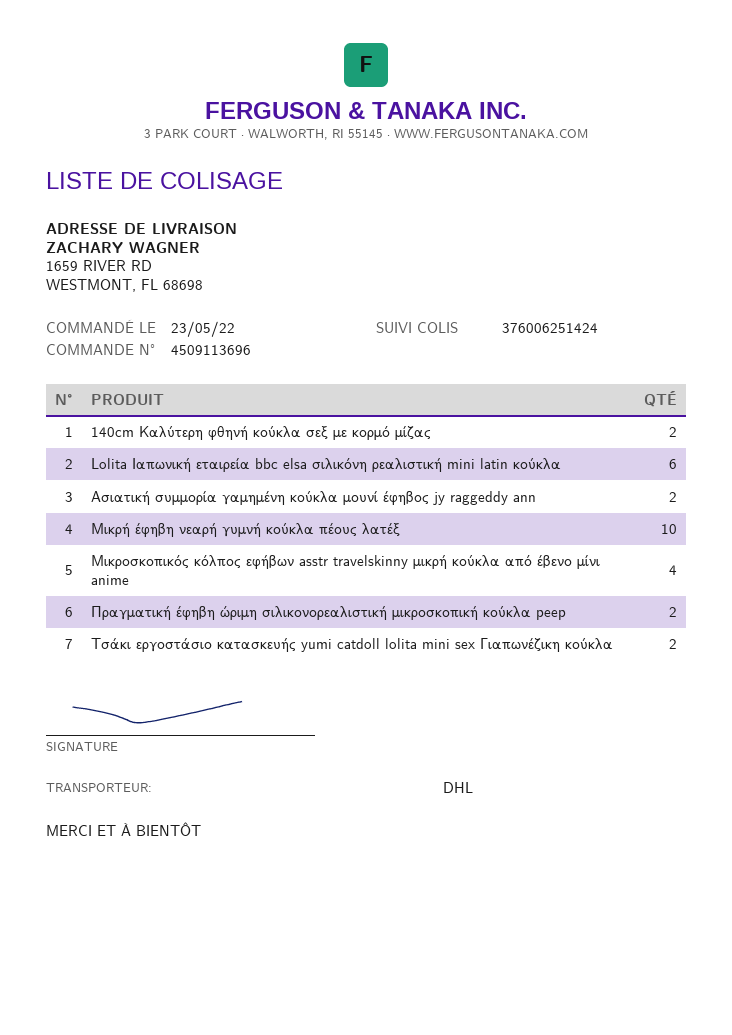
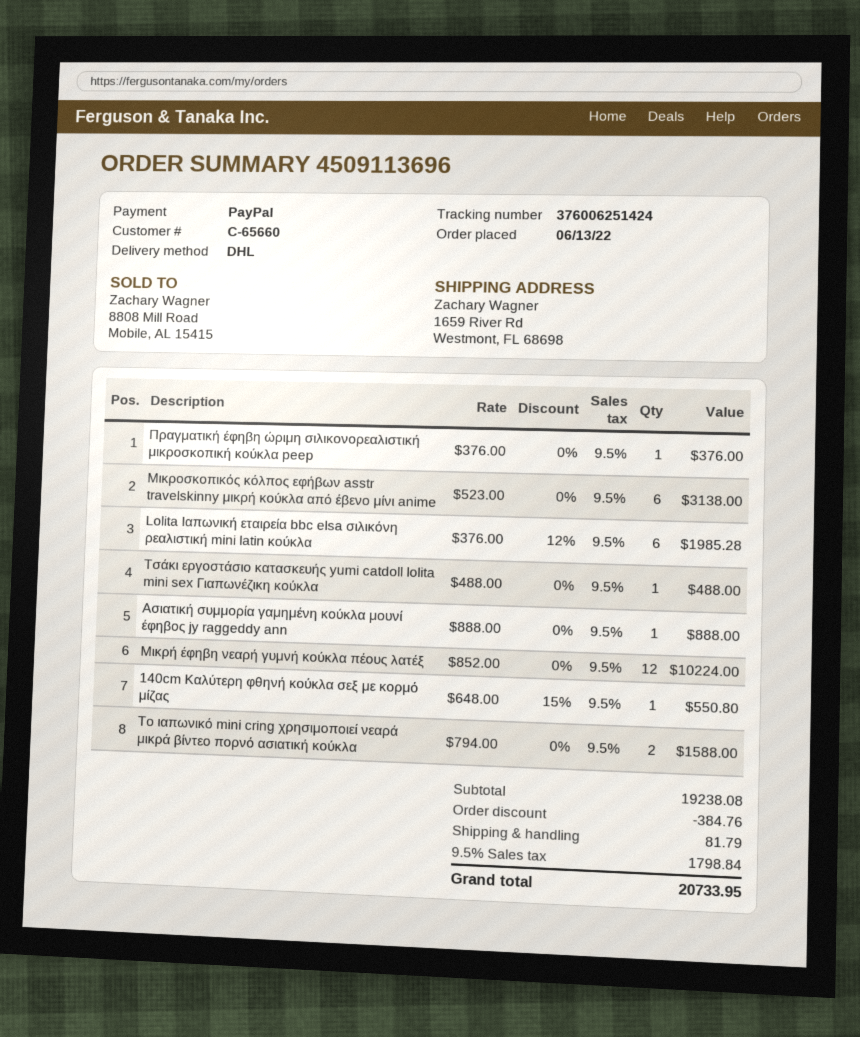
order date: 2022-05-23 -> 2022-06-13
140cm Καλύτερη φθηνή κούκλα σεξ με κορμό μίζας: 2 -> 1
Ασιατική συμμορία γαμημένη κούκλα μουνί έφηβος jy raggeddy ann: 2 -> 1
Μικρή έφηβη νεαρή γυμνή κούκλα πέους λατέξ: 10 -> 12
Μικροσκοπικός κόλπος εφήβων asstr travelskinny μικρή κούκλα από έβενο μίνι anime: 4 -> 6
Πραγματική έφηβη ώριμη σιλικονορεαλιστική μικροσκοπική κούκλα peep: 2 -> 1
Τσάκι εργοστάσιο κατασκευής yumi catdoll lolita mini sex Γιαπωνέζικη κούκλα: 2 -> 1
Το ιαπωνικό mini cring χρησιμοποιεί νεαρά μικρά βίντεο πορνό ασιατική κούκλα: none -> 2

